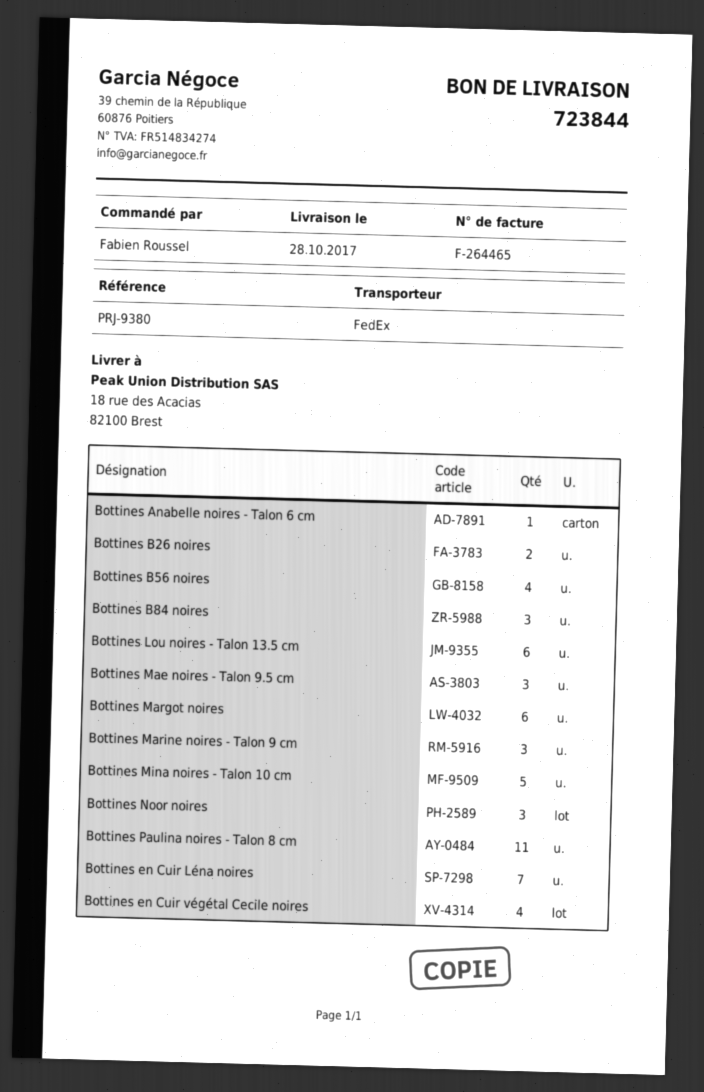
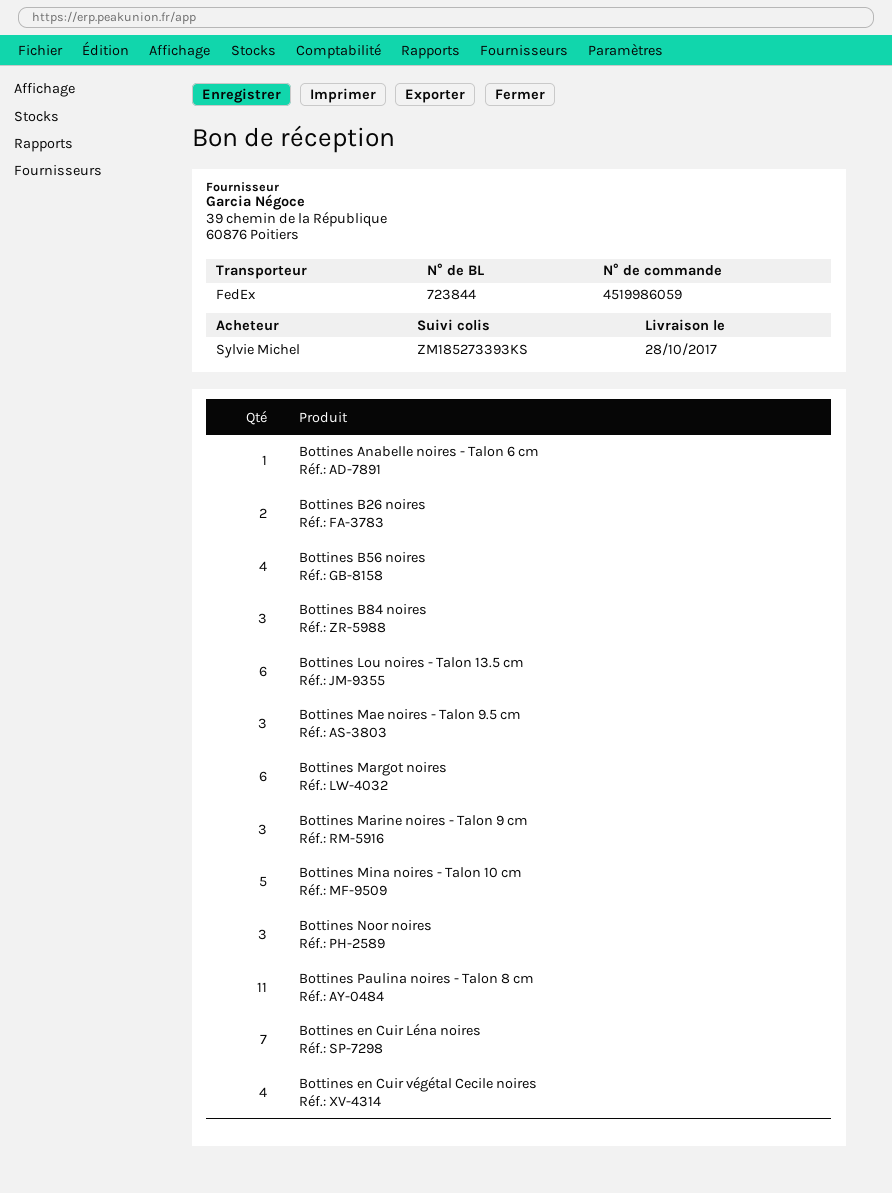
ordered by: Fabien Roussel -> Sylvie Michel

